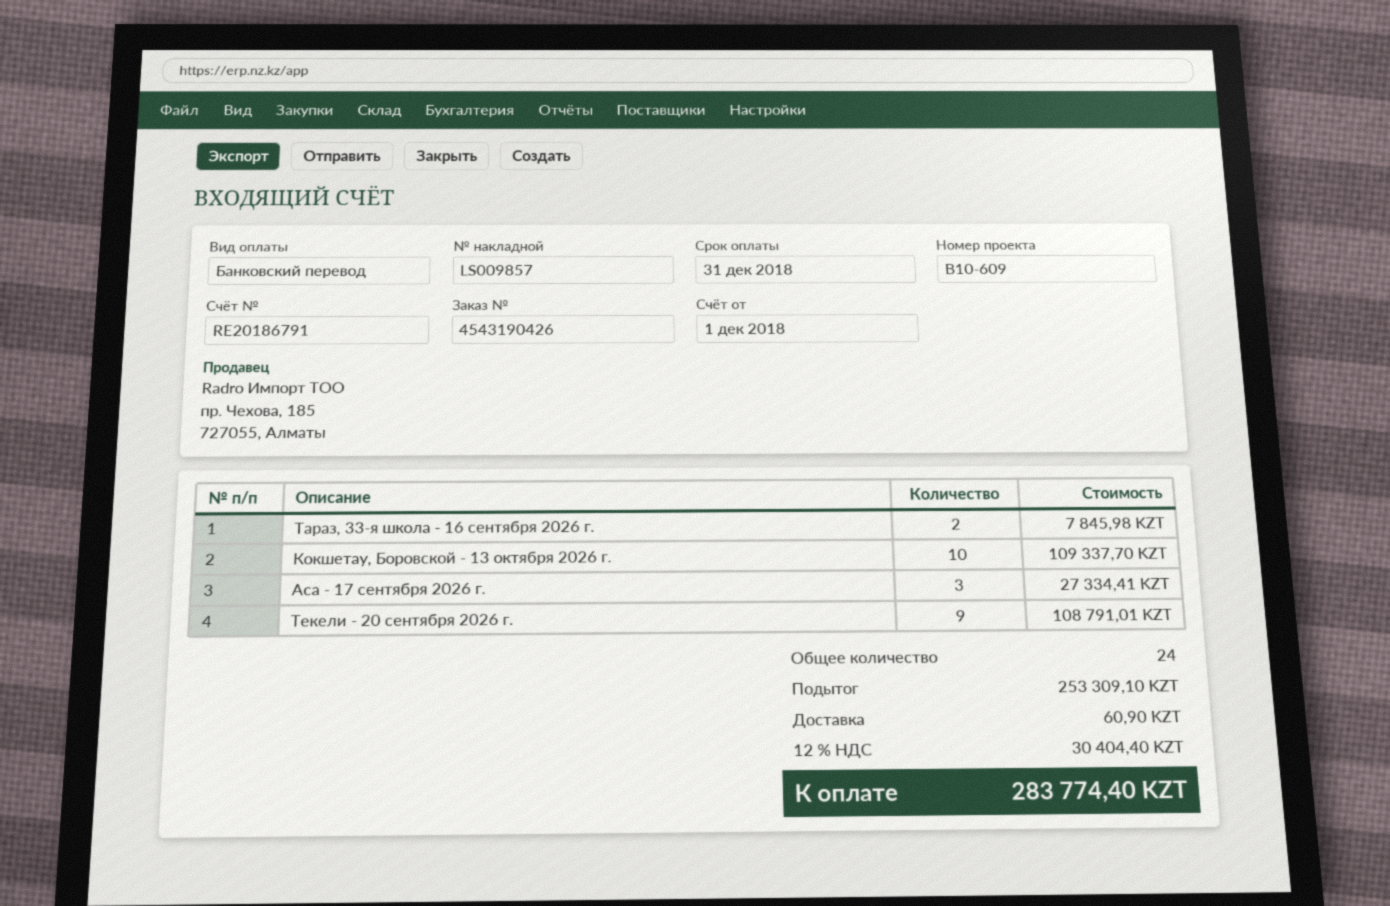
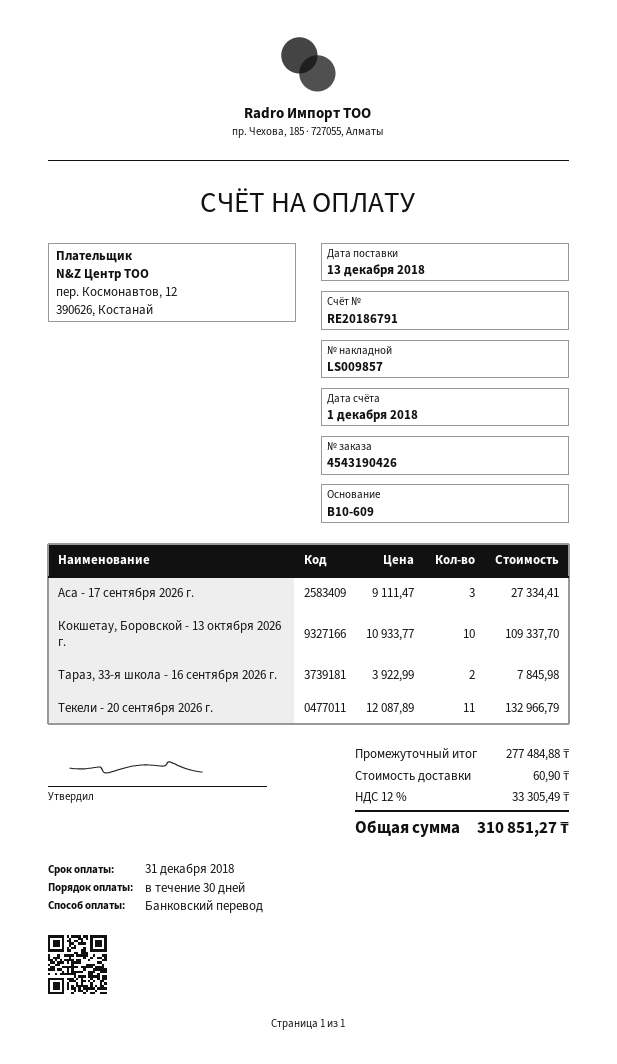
Текели - 20 сентября 2026 г.: 9 for 108791.01 -> 11 for 132966.79
subtotal: 253309.10 -> 277484.88
tax: 12% = 30404.40 -> 12% = 33305.49
total: 283774.40 -> 310851.27

